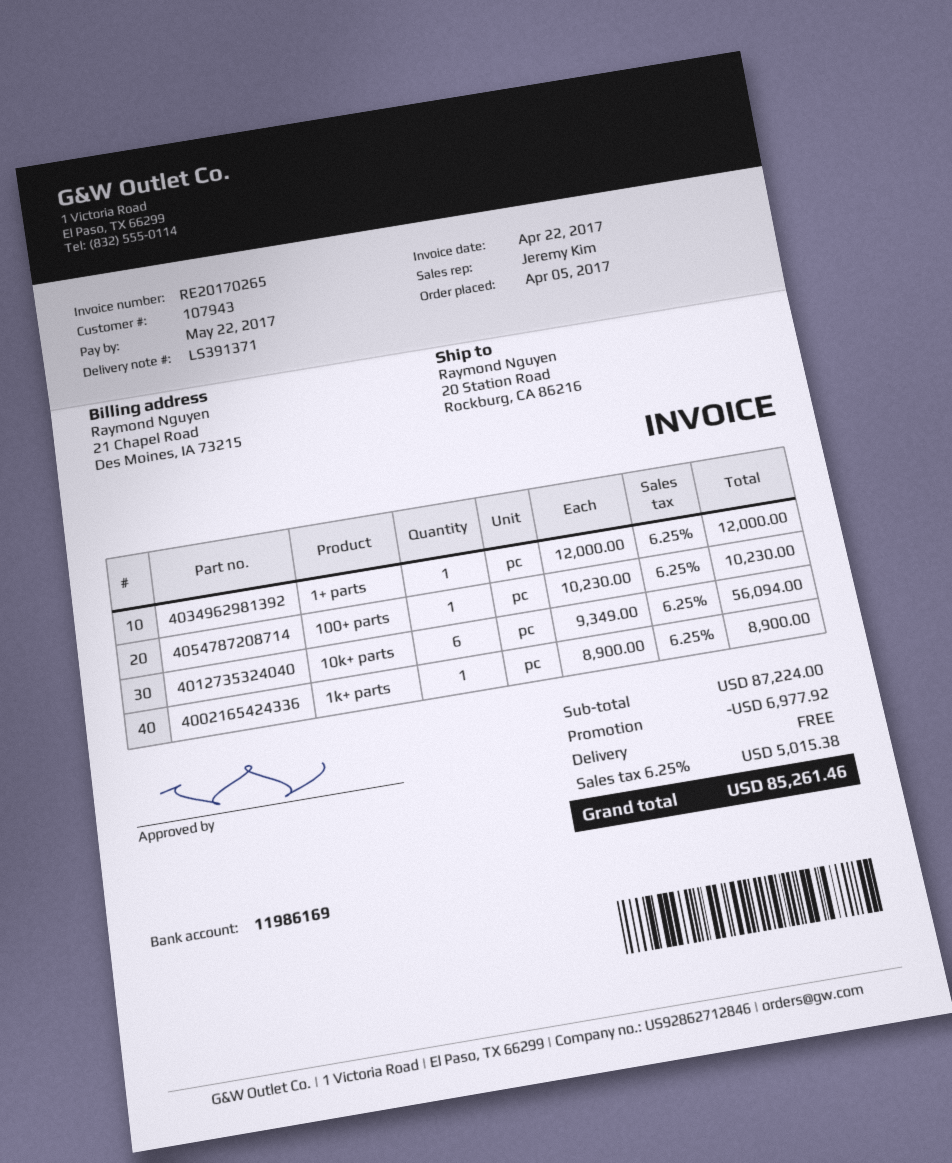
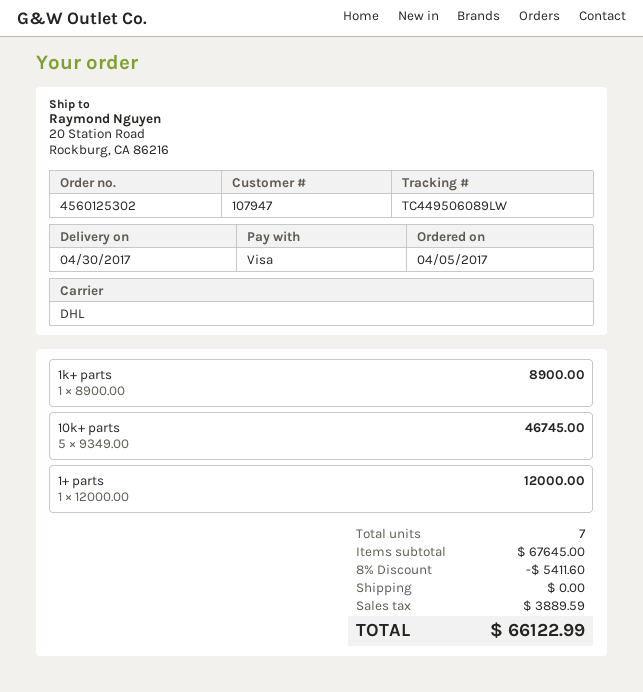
customer number: 107943 -> 107947
100+ parts: 1 x 10230.00 = 10230.00 -> none
10k+ parts: 6 x 9349.00 = 56094.00 -> 5 x 9349.00 = 46745.00
subtotal: 87224.00 -> 67645.00
discount: 6977.92 -> 5411.60
tax: 5015.38 -> 3889.59
total: 85261.46 -> 66122.99

